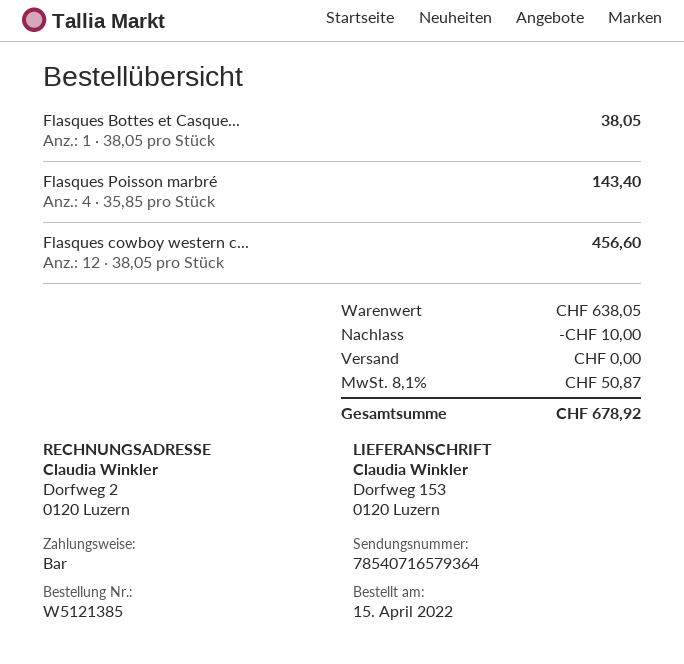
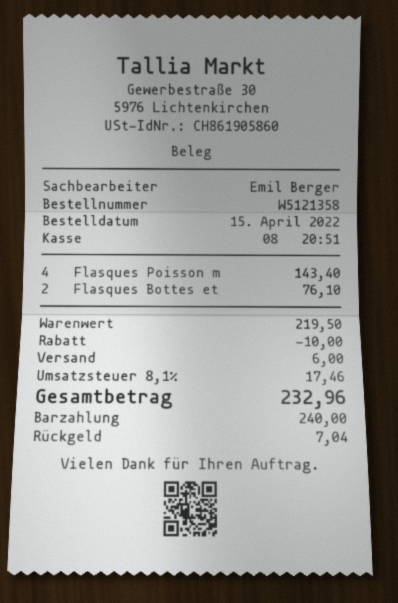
order number: W5121385 -> W5121358
Flasques Bottes et Casque...: 1 for 38.05 -> 2 for 76.10
Flasques cowboy western c...: 12 for 456.60 -> none
subtotal: 638.05 -> 219.50
shipping: 0.00 -> 6.00
tax: 8.1% = 50.87 -> 8.1% = 17.46
total: 678.92 -> 232.96

